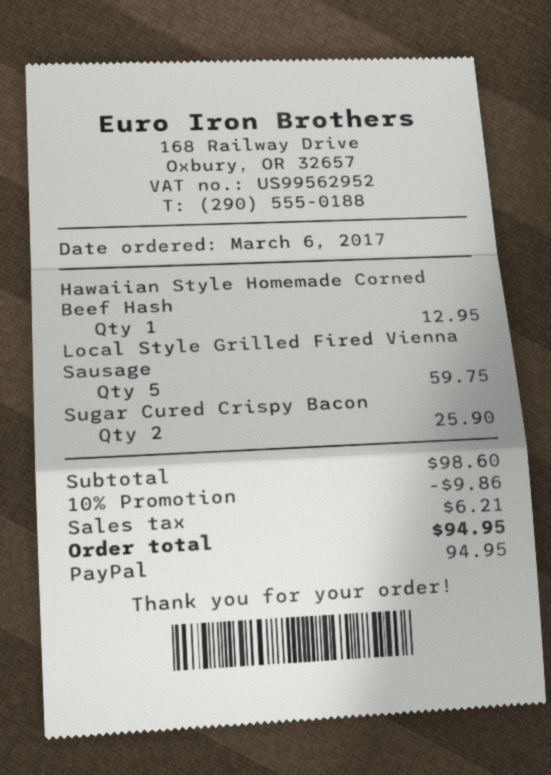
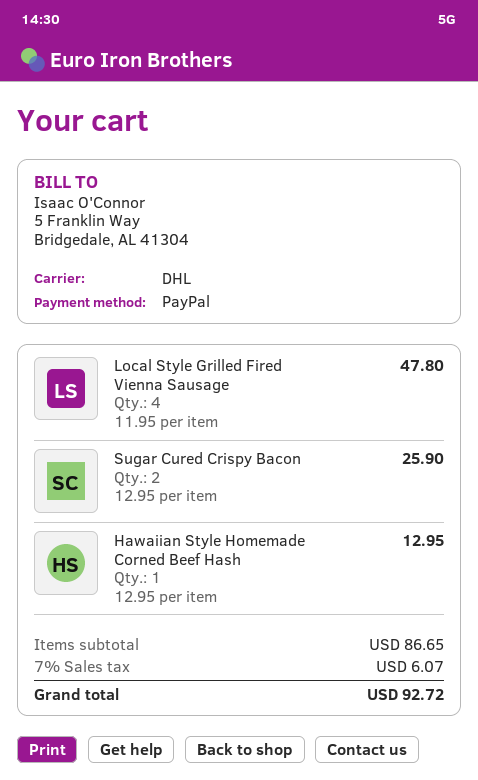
Local Style Grilled Fired Vienna Sausage: 5 for 59.75 -> 4 for 47.80
subtotal: 98.60 -> 86.65
discount: 10% = 9.86 -> none
tax: 6.21 -> 6.07
total: 94.95 -> 92.72

